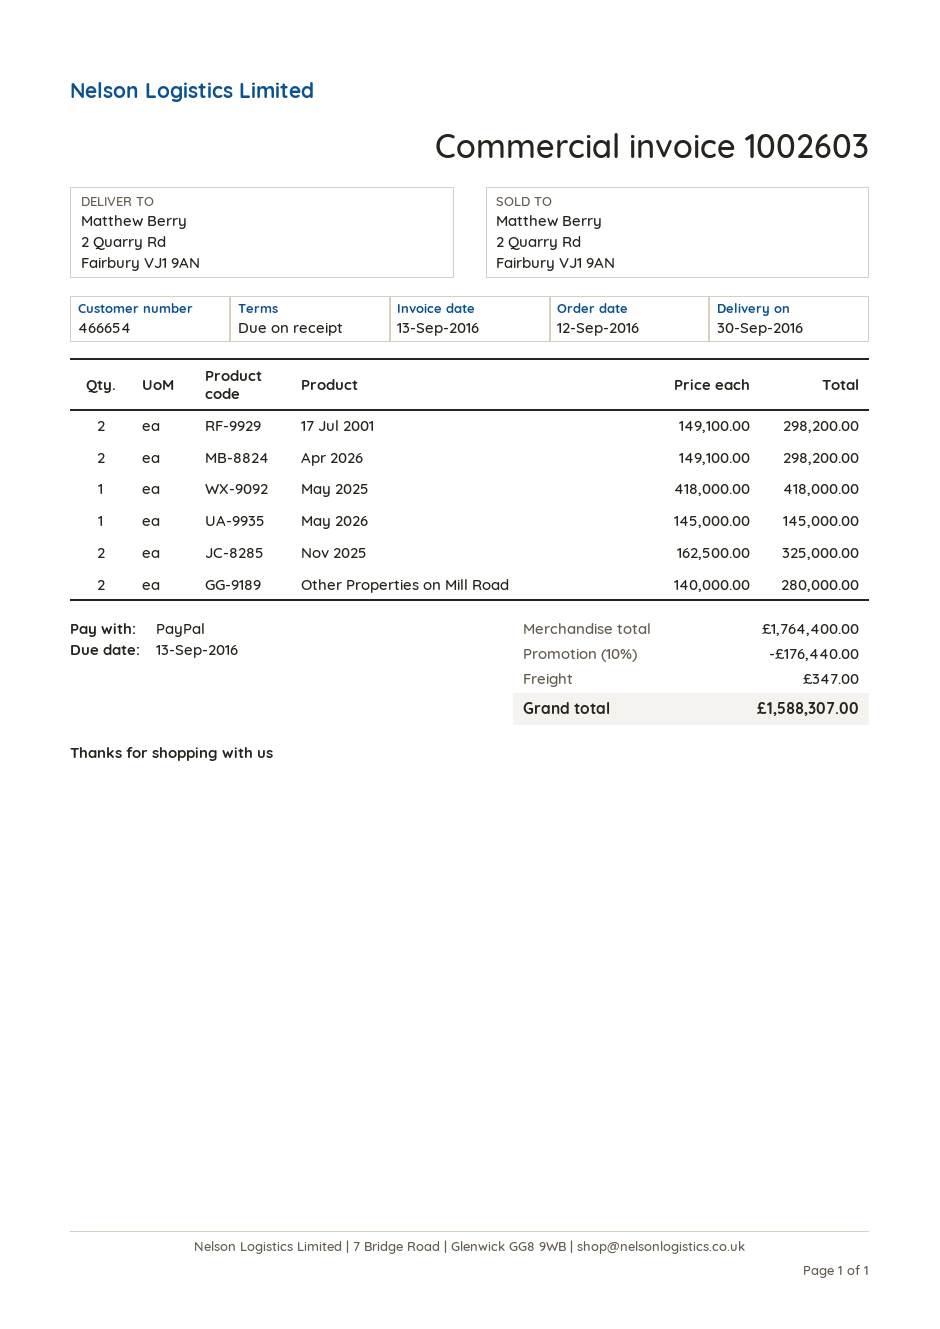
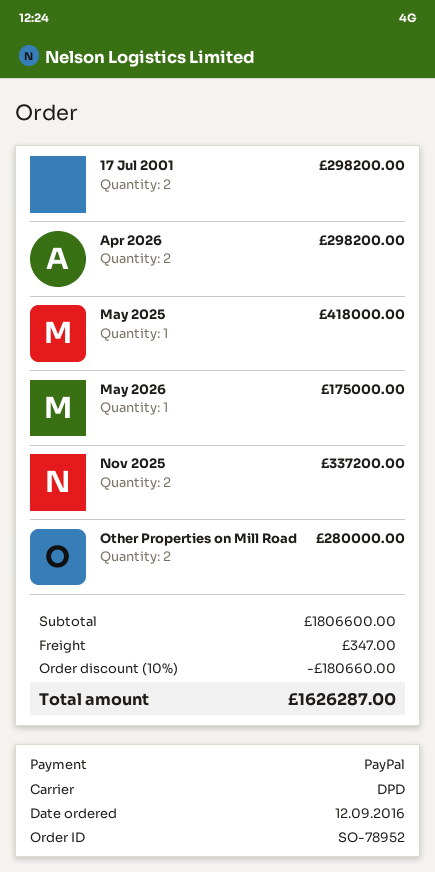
May 2026: 1 for 145000.00 -> 1 for 175000.00
Nov 2025: 2 for 325000.00 -> 2 for 337200.00
subtotal: 1764400.00 -> 1806600.00
discount: 10% = 176440.00 -> 10% = 180660.00
total: 1588307.00 -> 1626287.00

